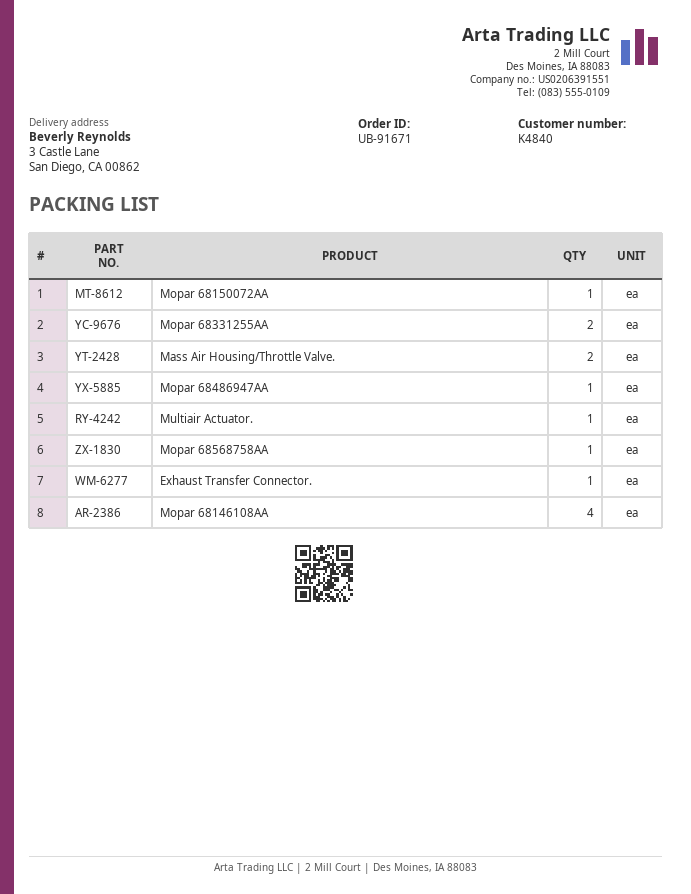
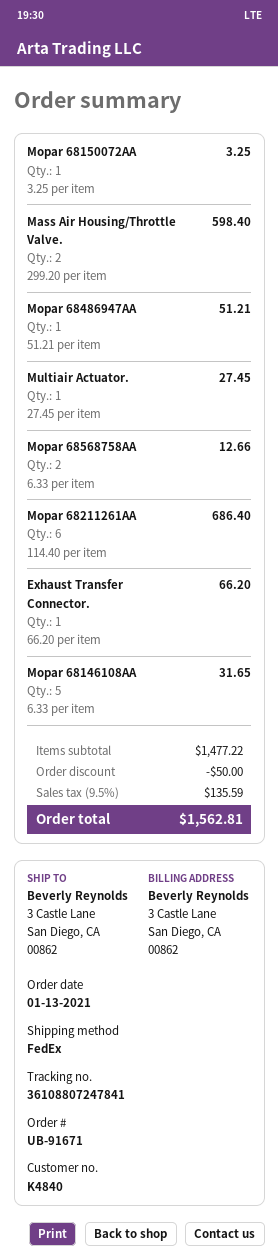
Mopar 68331255AA: 2 -> none
Mopar 68568758AA: 1 -> 2
Mopar 68146108AA: 4 -> 5
Mopar 68211261AA: none -> 6

